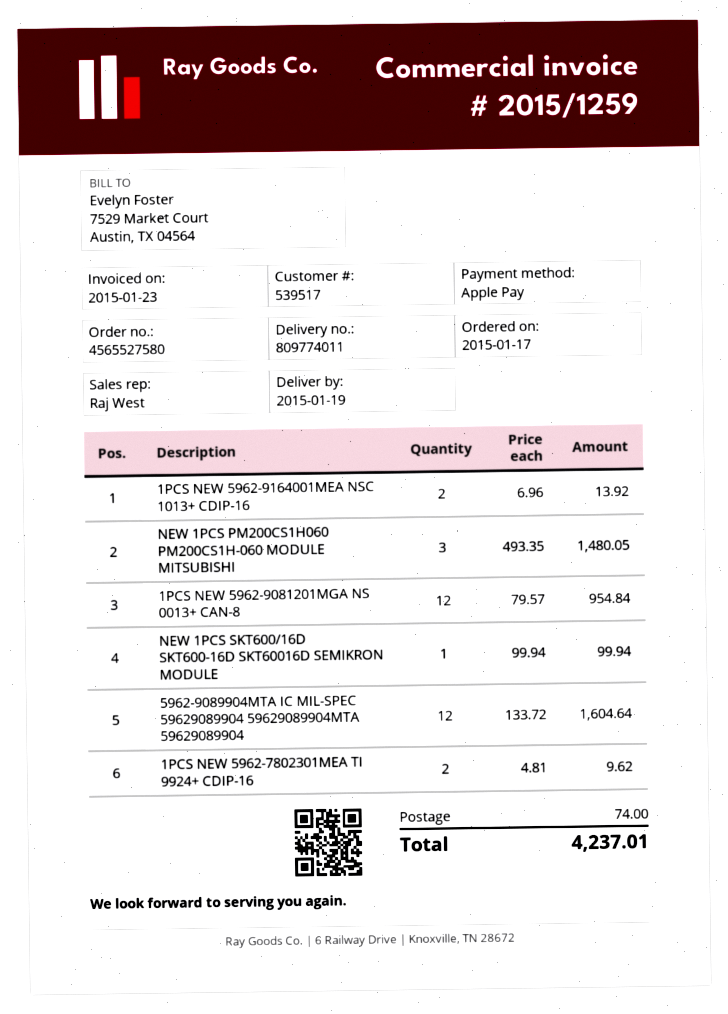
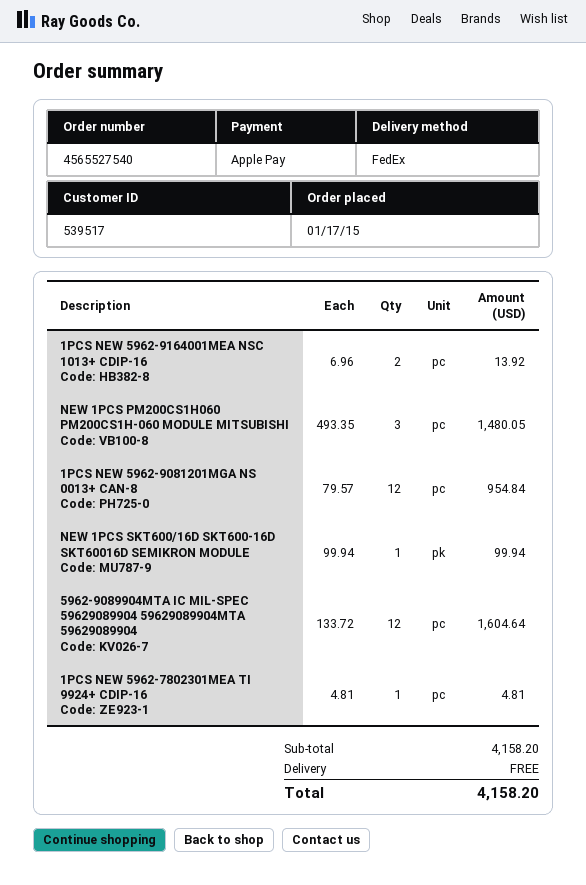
order number: 4565527580 -> 4565527540
1PCS NEW 5962-7802301MEA TI 9924+ CDIP-16: 2 x 4.81 = 9.62 -> 1 x 4.81 = 4.81
shipping: 74.00 -> 0.00
total: 4237.01 -> 4158.20

